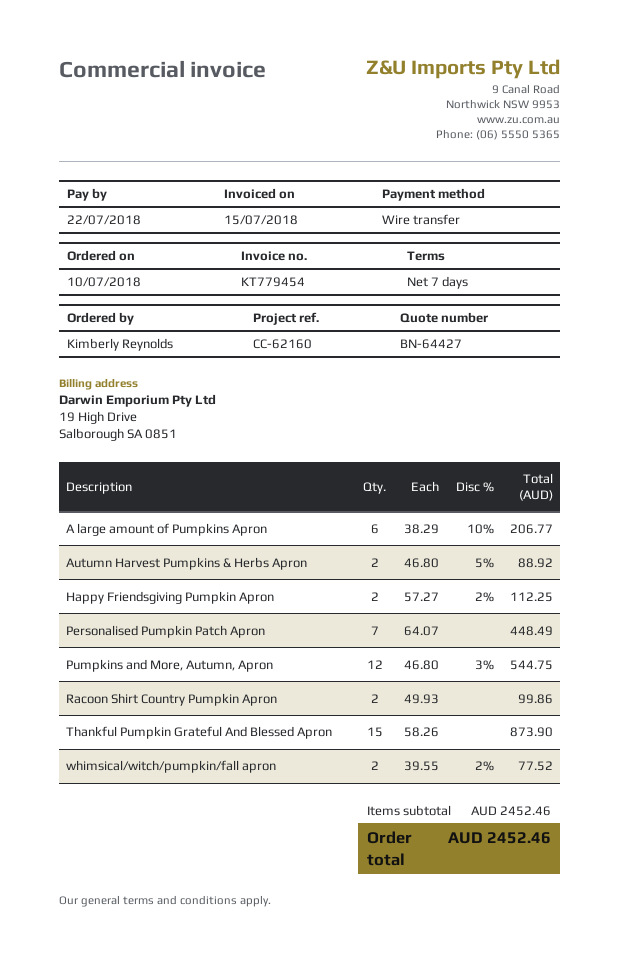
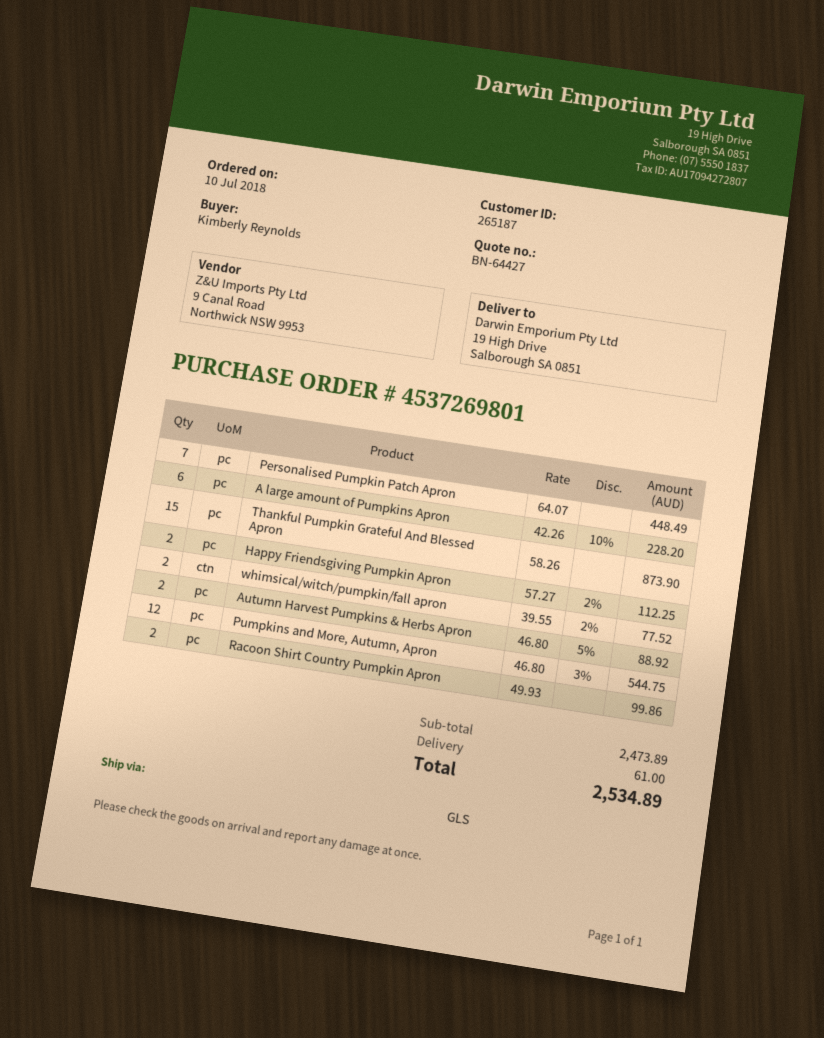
A large amount of Pumpkins Apron: 6 x 38.29 - 10% = 206.77 -> 6 x 42.26 - 10% = 228.20
subtotal: 2452.46 -> 2473.89
shipping: none -> 61.00
total: 2452.46 -> 2534.89

